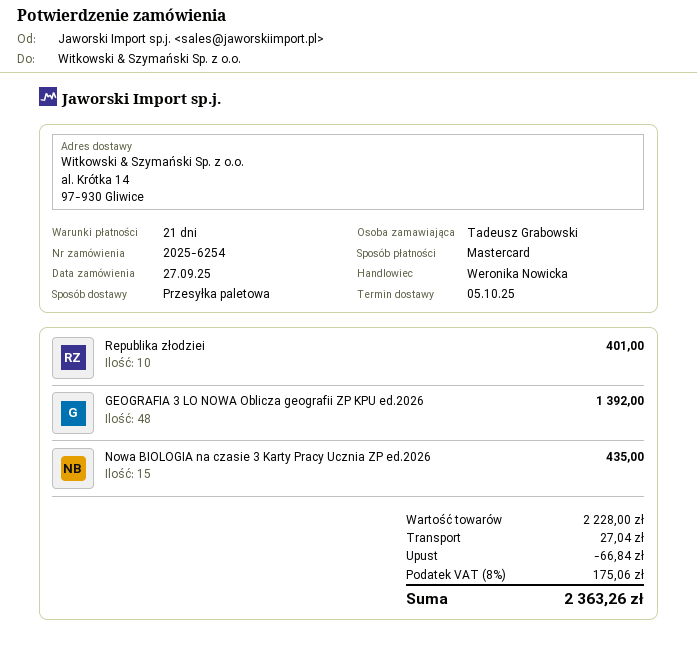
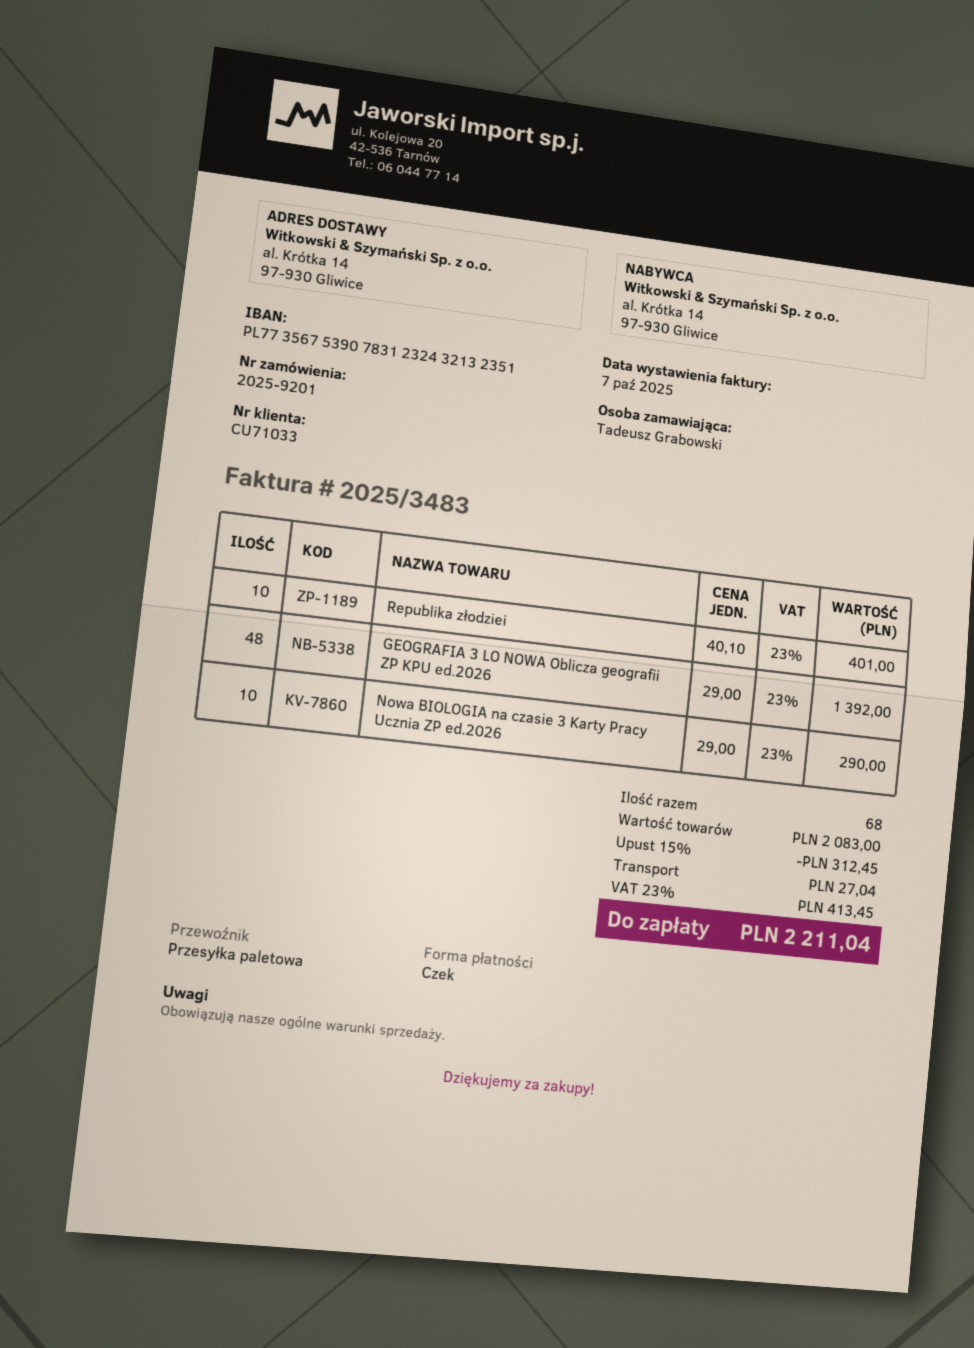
order number: 2025-6254 -> 2025-9201
payment method: Mastercard -> cheque
Nowa BIOLOGIA na czasie 3 Karty Pracy Ucznia ZP ed.2026: 15 for 435.00 -> 10 for 290.00
subtotal: 2228.00 -> 2083.00
discount: 66.84 -> 312.45
tax: 8% = 175.06 -> 23% = 413.45
total: 2363.26 -> 2211.04

